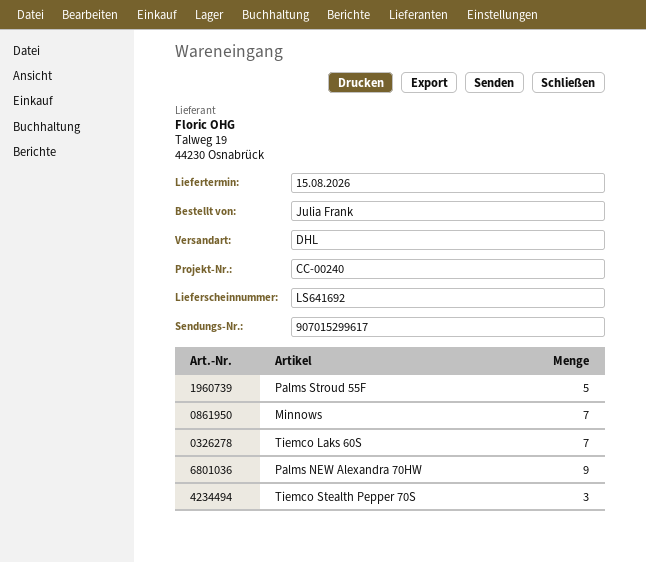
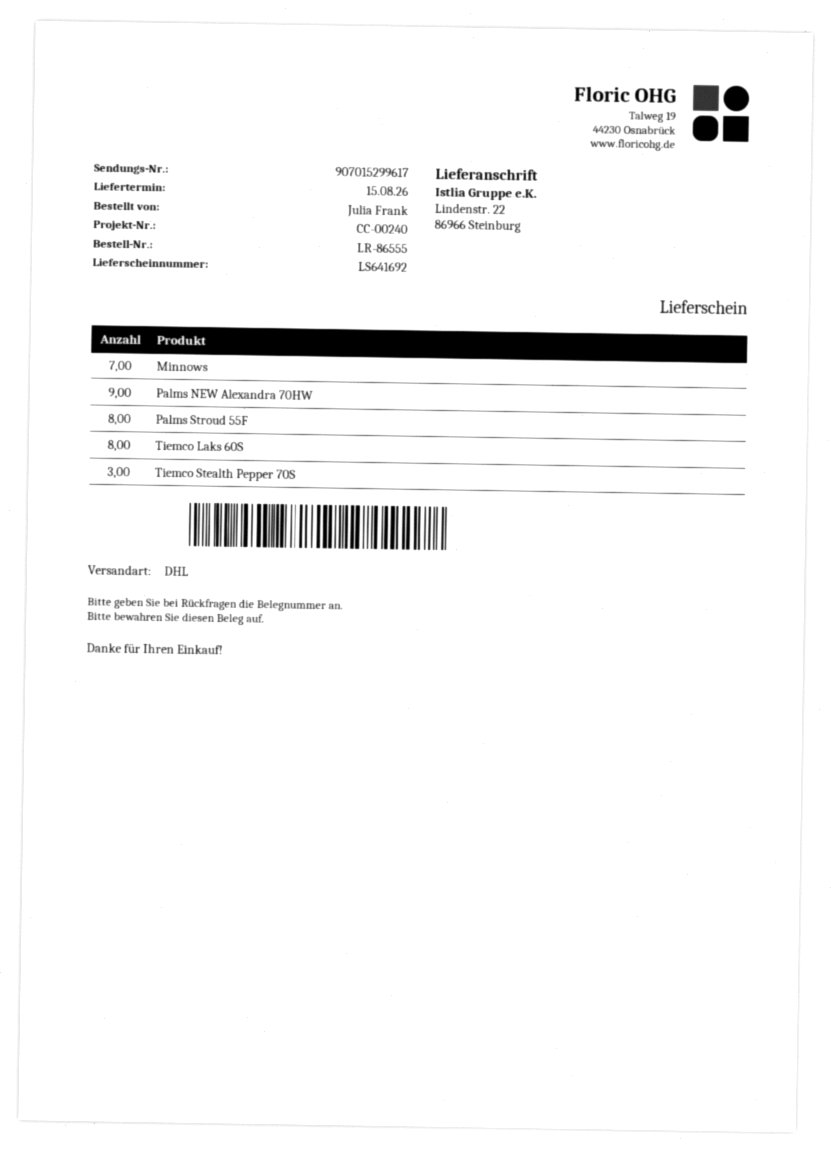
Palms Stroud 55F: 5 -> 8
Tiemco Laks 60S: 7 -> 8

